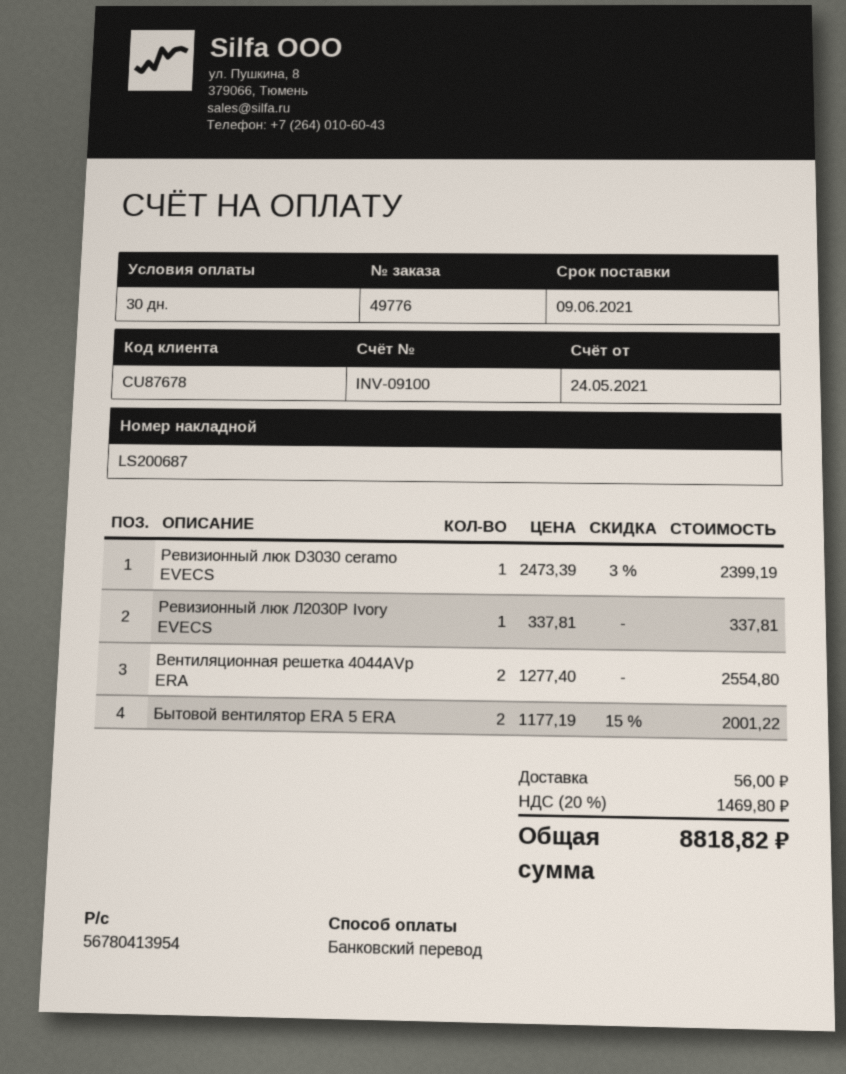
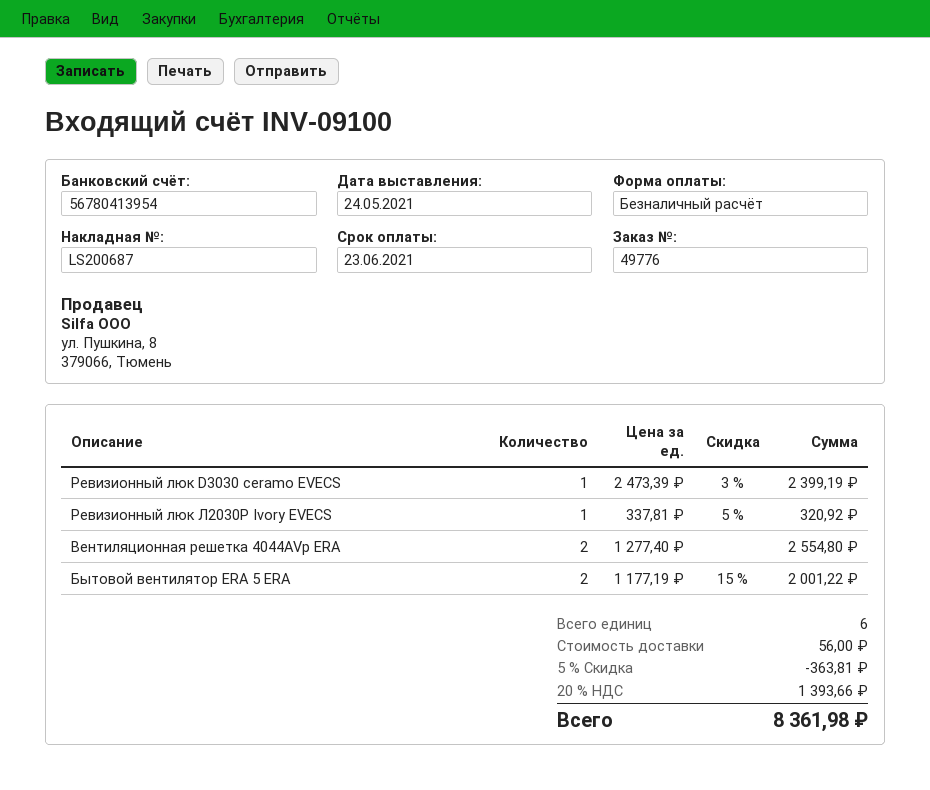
Ревизионный люк Л2030Р Ivory EVECS: 1 x 337.81 = 337.81 -> 1 x 337.81 - 5% = 320.92
discount: none -> 5% = 363.81
tax: 20% = 1469.80 -> 20% = 1393.66
total: 8818.82 -> 8361.98

